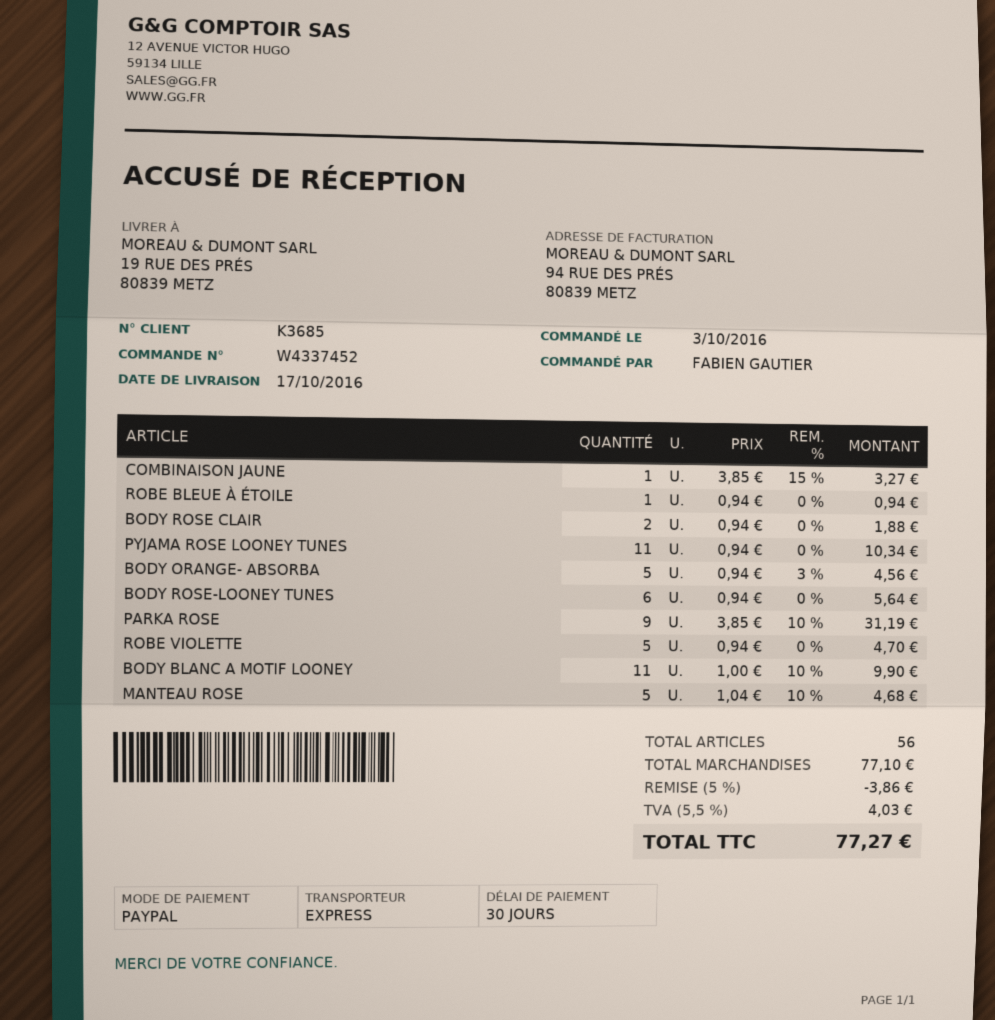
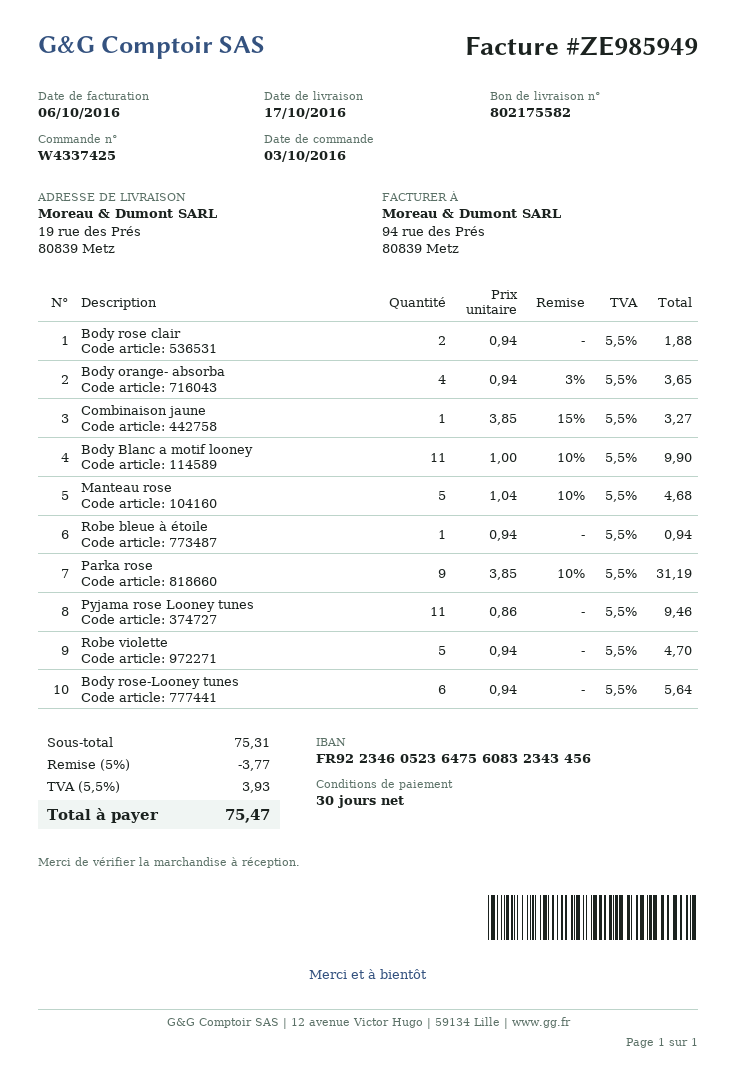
order number: W4337452 -> W4337425
PYJAMA ROSE LOONEY TUNES: 11 x 0.94 = 10.34 -> 11 x 0.86 = 9.46
BODY ORANGE- ABSORBA: 5 x 0.94 - 3% = 4.56 -> 4 x 0.94 - 3% = 3.65
subtotal: 77.10 -> 75.31
discount: 5% = 3.86 -> 5% = 3.77
tax: 5.5% = 4.03 -> 5.5% = 3.93
total: 77.27 -> 75.47

